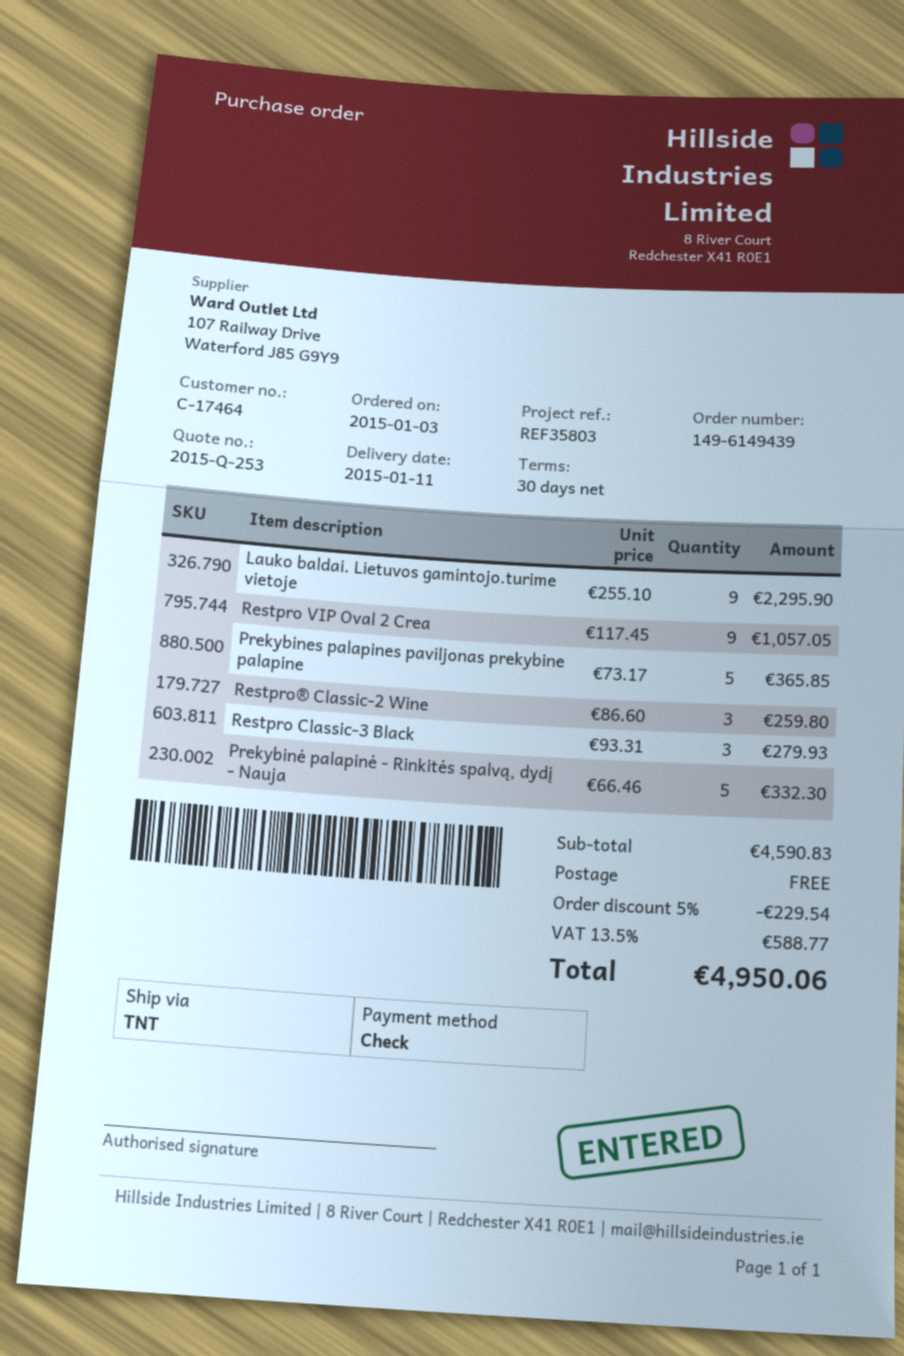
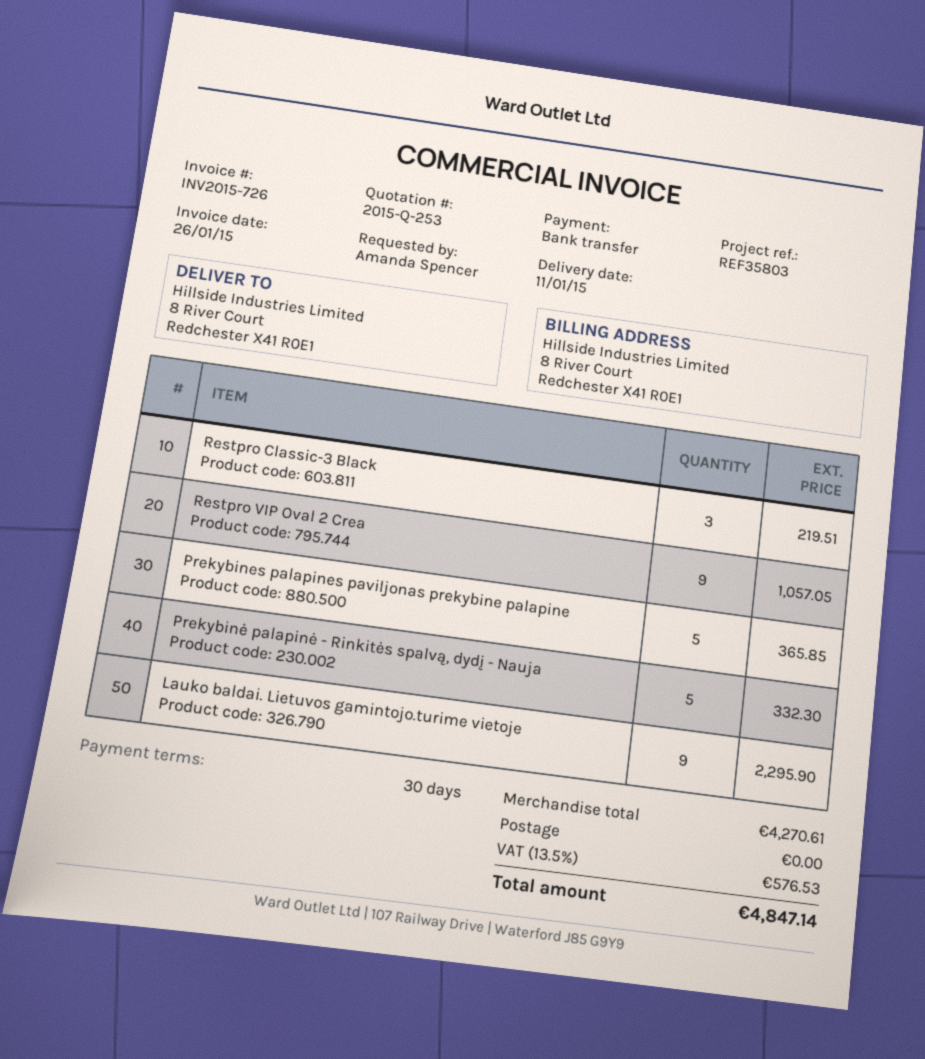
payment method: cheque -> bank transfer
Restpro® Classic-2 Wine: 3 for 259.80 -> none
Restpro Classic-3 Black: 3 for 279.93 -> 3 for 219.51
subtotal: 4590.83 -> 4270.61
discount: 5% = 229.54 -> none
tax: 13.5% = 588.77 -> 13.5% = 576.53
total: 4950.06 -> 4847.14

